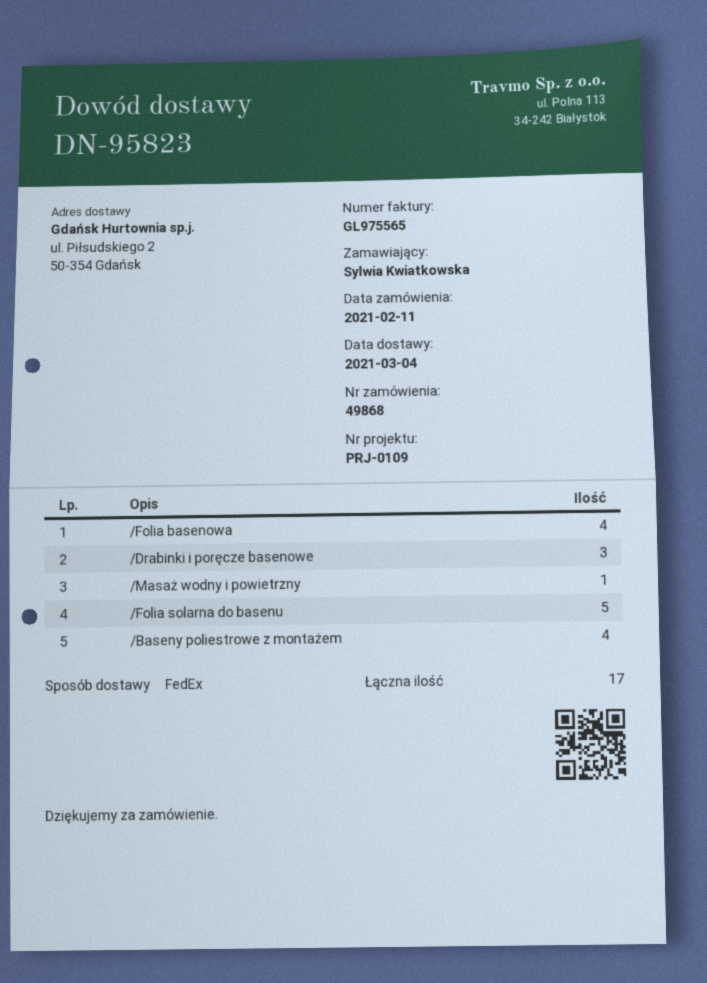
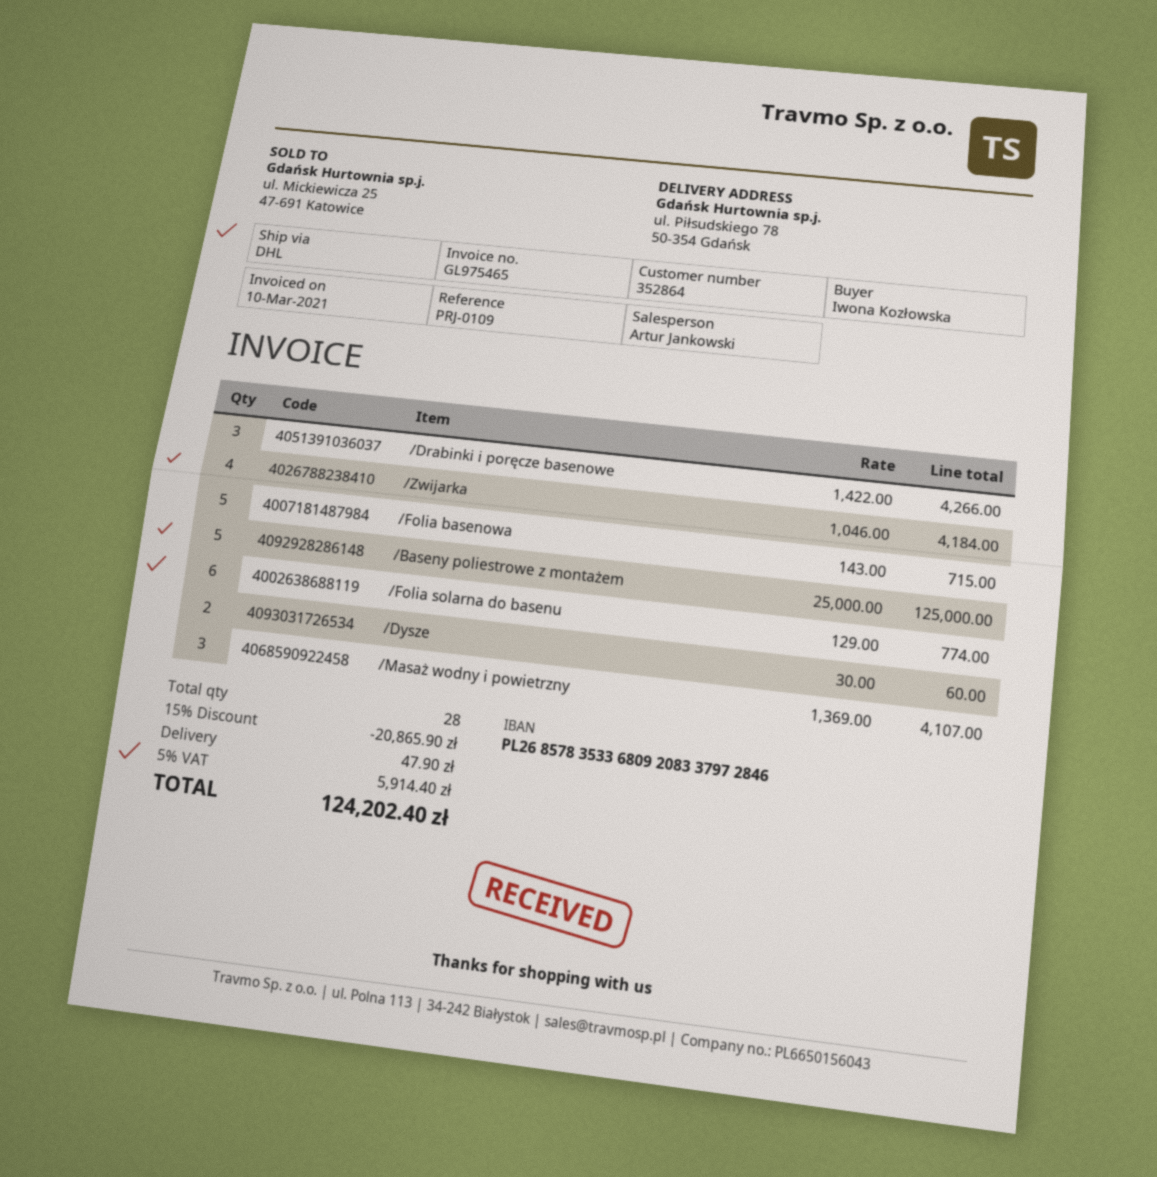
invoice number: GL975565 -> GL975465
ordered by: Sylwia Kwiatkowska -> Iwona Kozłowska
shipping method: FedEx -> DHL
ship to: ul. Piłsudskiego 2, 50-354 Gdańsk -> ul. Piłsudskiego 78, 50-354 Gdańsk
/Folia basenowa: 4 -> 5
/Masaż wodny i powietrzny: 1 -> 3
/Folia solarna do basenu: 5 -> 6
/Baseny poliestrowe z montażem: 4 -> 5
/Zwijarka: none -> 4
/Dysze: none -> 2
total quantity: 17 -> 28

